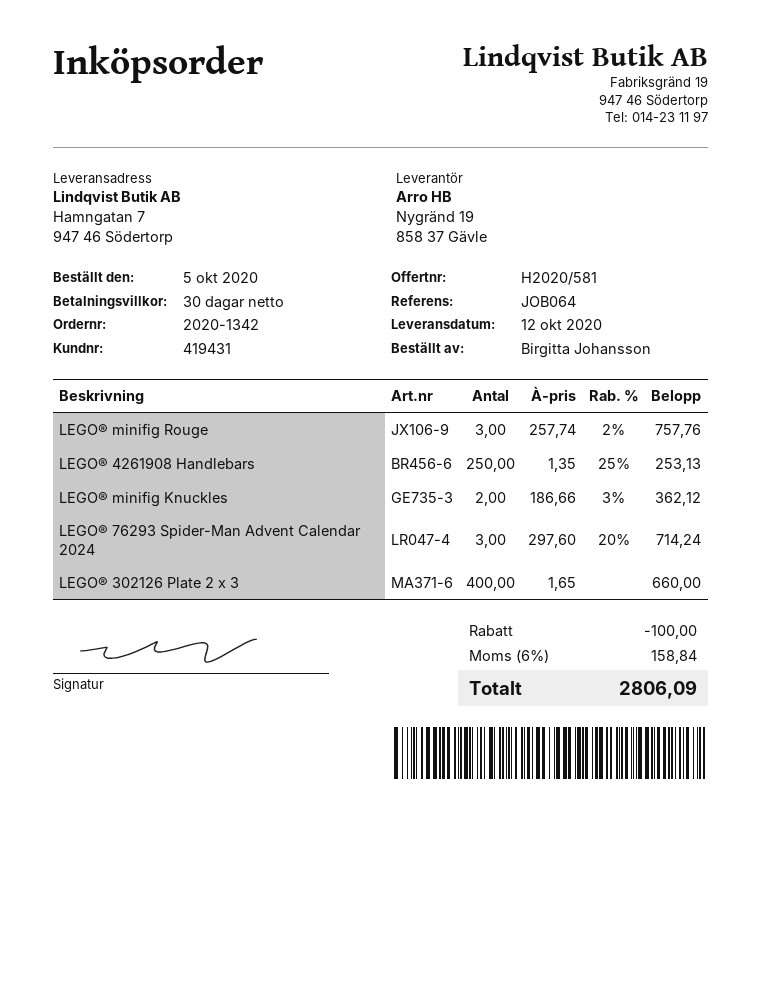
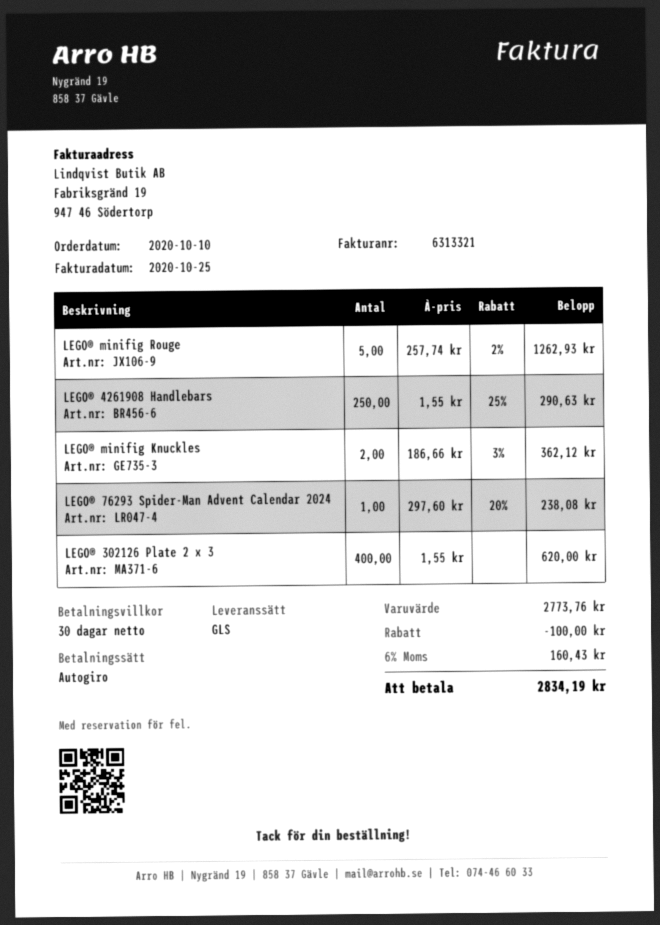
order date: 2020-10-05 -> 2020-10-10
LEGO® minifig Rouge: 3 x 257.74 - 2% = 757.76 -> 5 x 257.74 - 2% = 1262.93
LEGO® 4261908 Handlebars: 250 x 1.35 - 25% = 253.13 -> 250 x 1.55 - 25% = 290.63
LEGO® 76293 Spider-Man Advent Calendar 2024: 3 x 297.60 - 20% = 714.24 -> 1 x 297.60 - 20% = 238.08
LEGO® 302126 Plate 2 x 3: 400 x 1.65 = 660.00 -> 400 x 1.55 = 620.00
tax: 6% = 158.84 -> 6% = 160.43
total: 2806.09 -> 2834.19

